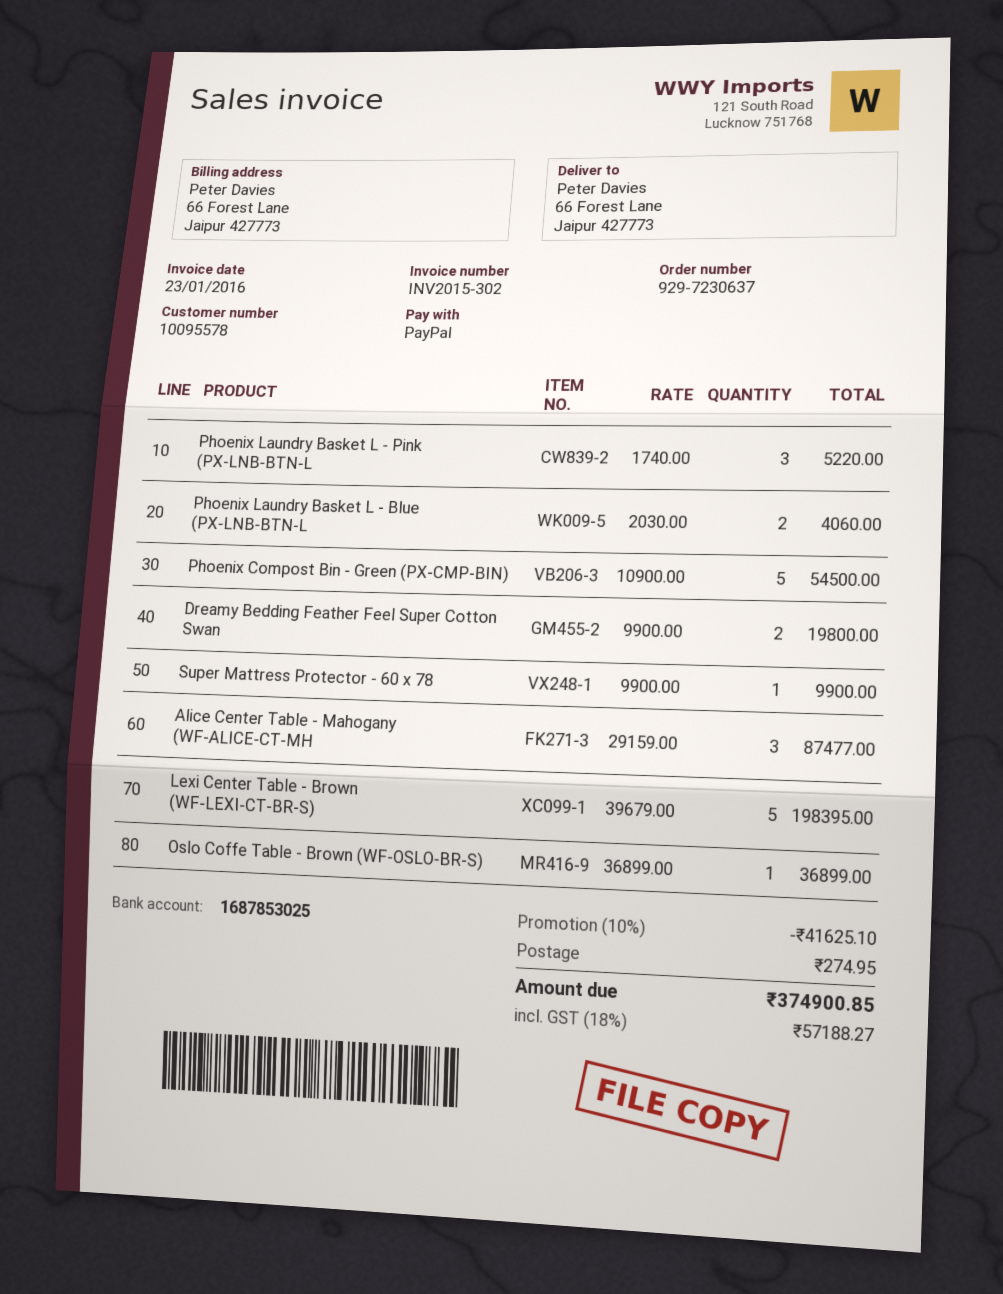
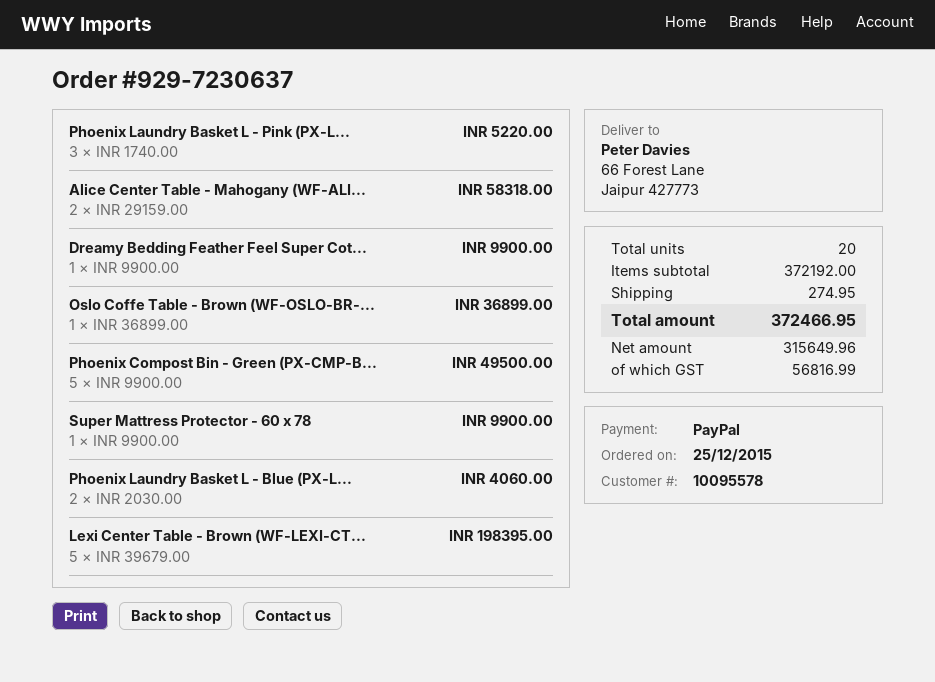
Phoenix Compost Bin - Green (PX-CMP-BIN): 5 x 10900.00 = 54500.00 -> 5 x 9900.00 = 49500.00
Dreamy Bedding Feather Feel Super Cotton Swan: 2 x 9900.00 = 19800.00 -> 1 x 9900.00 = 9900.00
Alice Center Table - Mahogany (WF-ALICE-CT-MH: 3 x 29159.00 = 87477.00 -> 2 x 29159.00 = 58318.00
discount: 10% = 41625.10 -> none
tax: 57188.27 -> 56816.99
total: 374900.85 -> 372466.95

